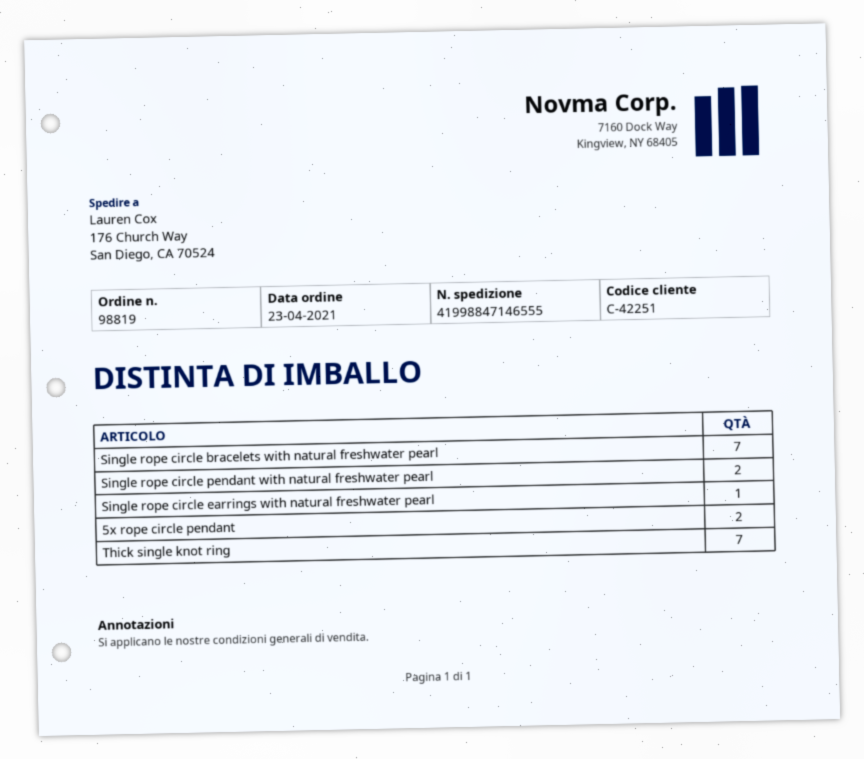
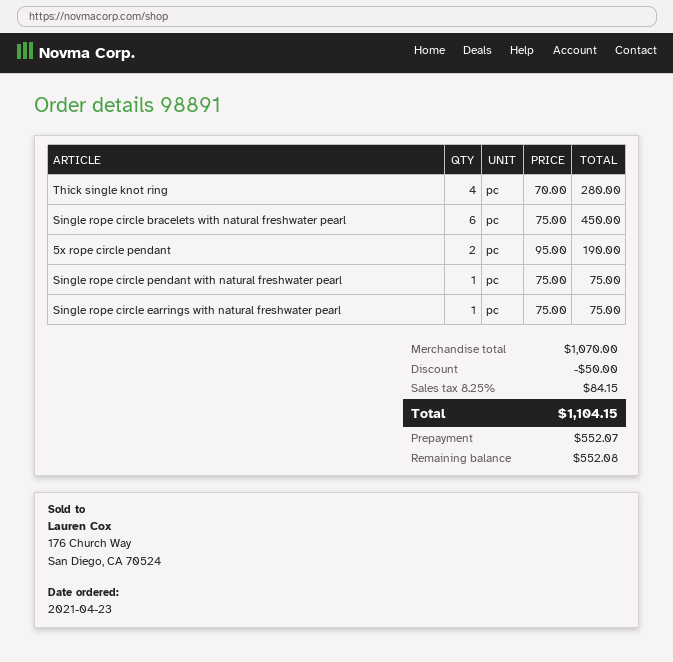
order number: 98819 -> 98891
Single rope circle bracelets with natural freshwater pearl: 7 -> 6
Single rope circle pendant with natural freshwater pearl: 2 -> 1
Thick single knot ring: 7 -> 4

